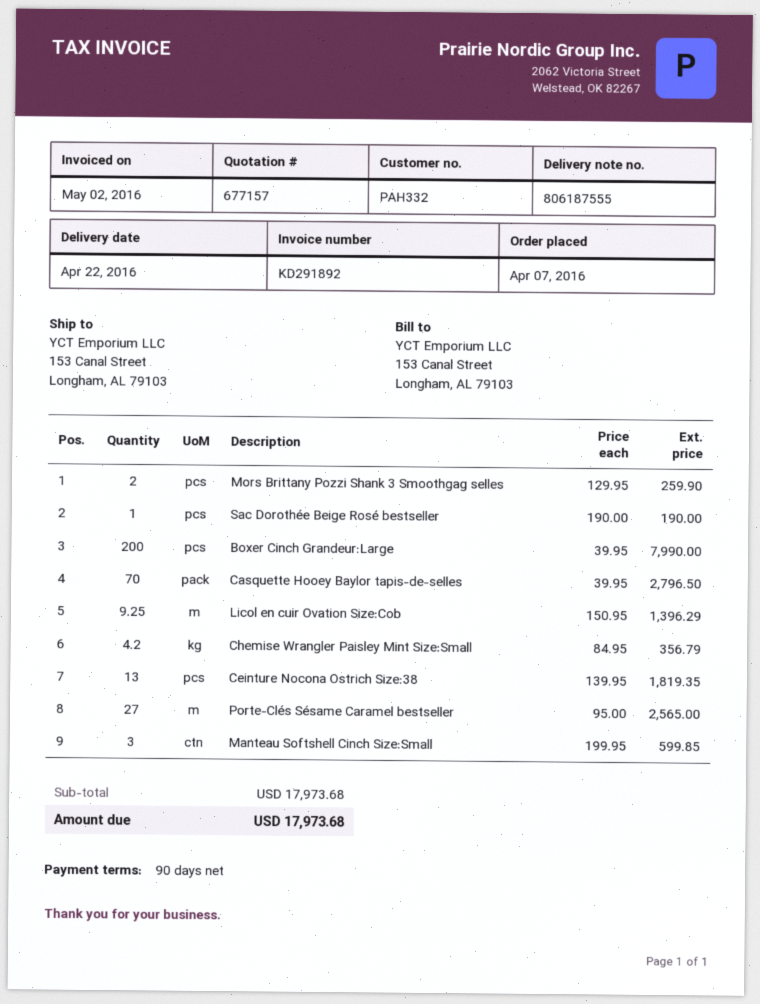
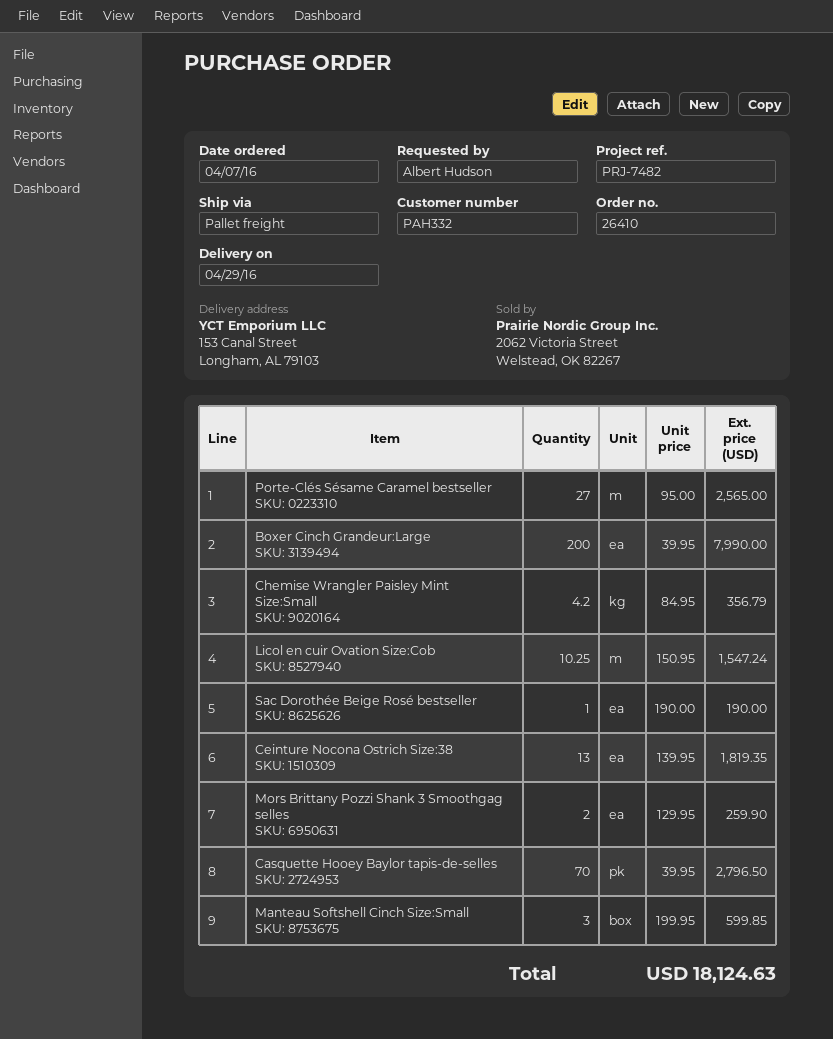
delivery date: 2016-04-22 -> 2016-04-29
Licol en cuir Ovation Size:Cob: 9.25 x 150.95 = 1396.29 -> 10.25 x 150.95 = 1547.24
total: 17973.68 -> 18124.63

